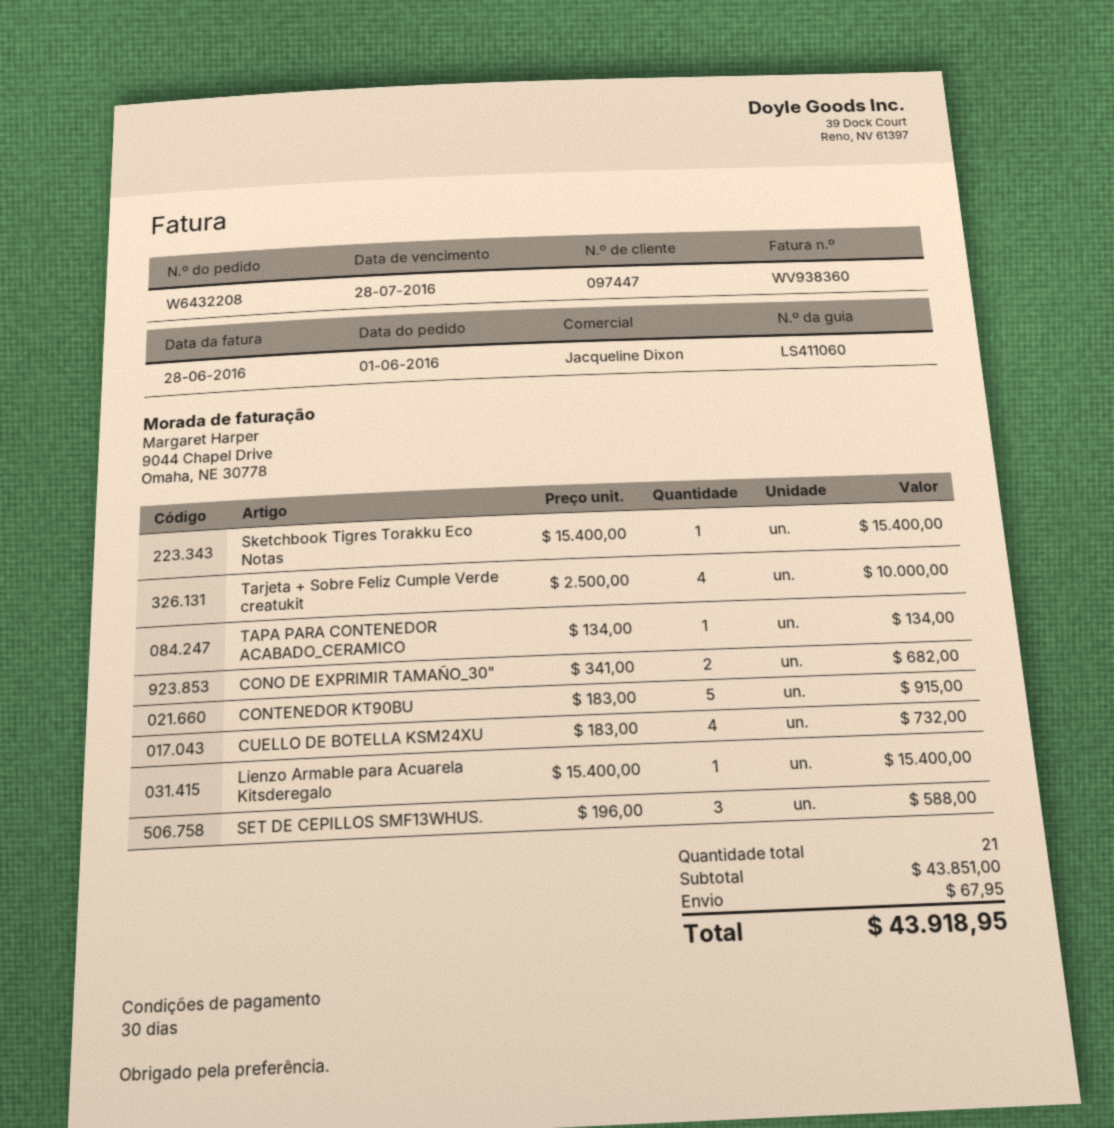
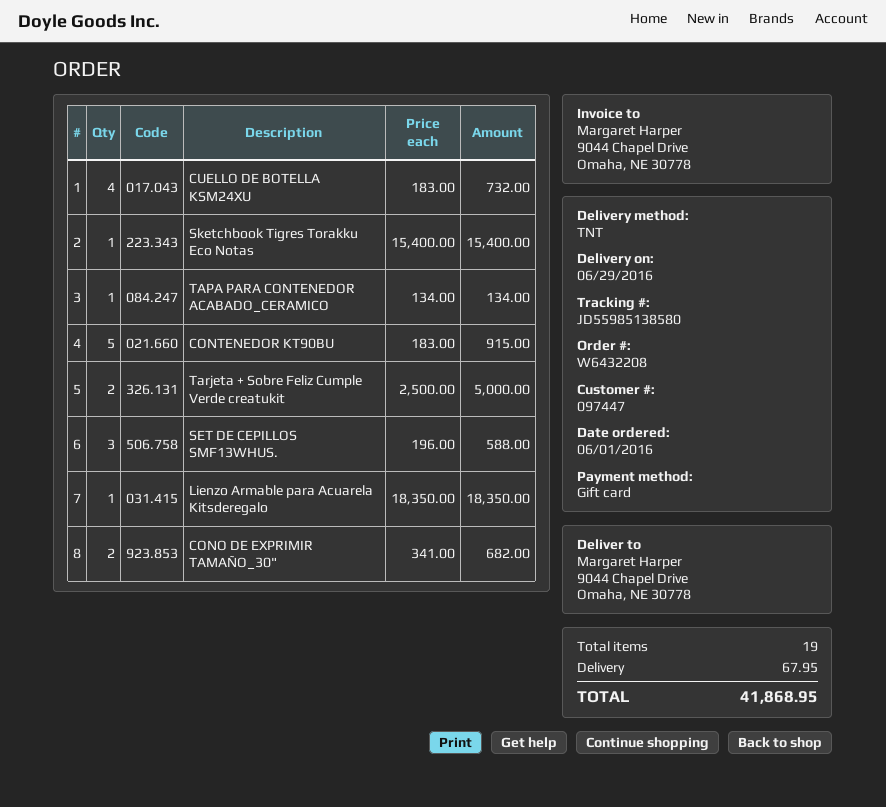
Tarjeta + Sobre Feliz Cumple Verde creatukit: 4 x 2500.00 = 10000.00 -> 2 x 2500.00 = 5000.00
Lienzo Armable para Acuarela Kitsderegalo: 1 x 15400.00 = 15400.00 -> 1 x 18350.00 = 18350.00
total quantity: 21 -> 19
total: 43918.95 -> 41868.95

